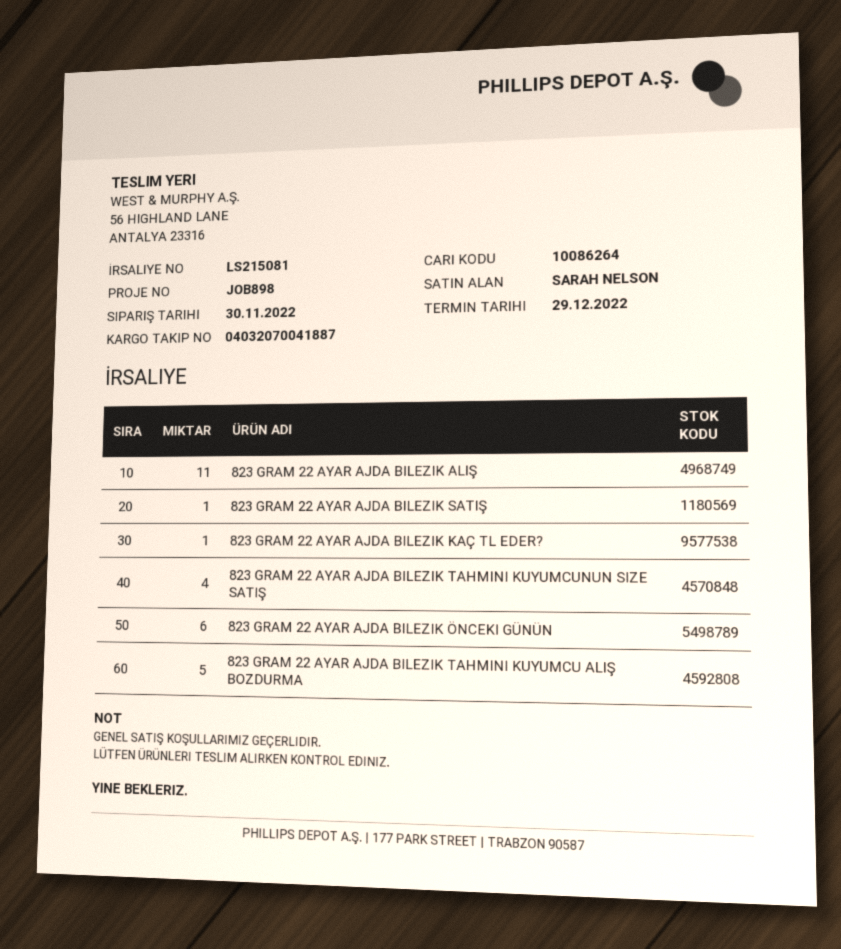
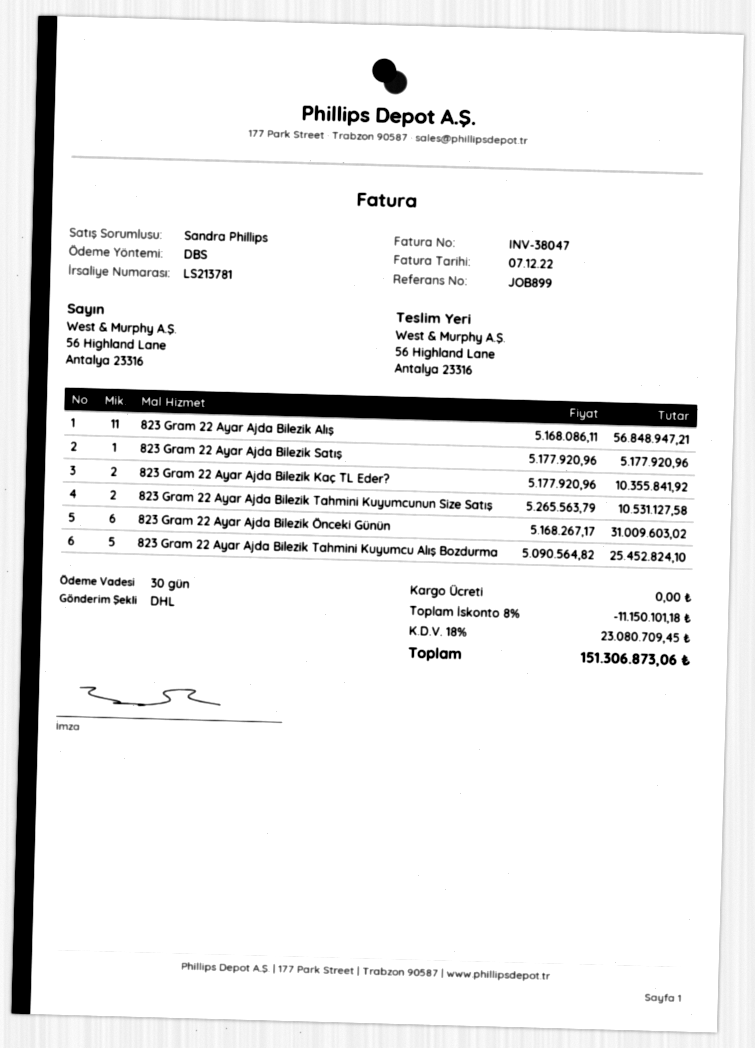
delivery note number: LS215081 -> LS213781
reference: JOB898 -> JOB899
823 GRAM 22 AYAR AJDA BILEZIK KAÇ TL EDER?: 1 -> 2
823 GRAM 22 AYAR AJDA BILEZIK TAHMINI KUYUMCUNUN SIZE SATIŞ: 4 -> 2

